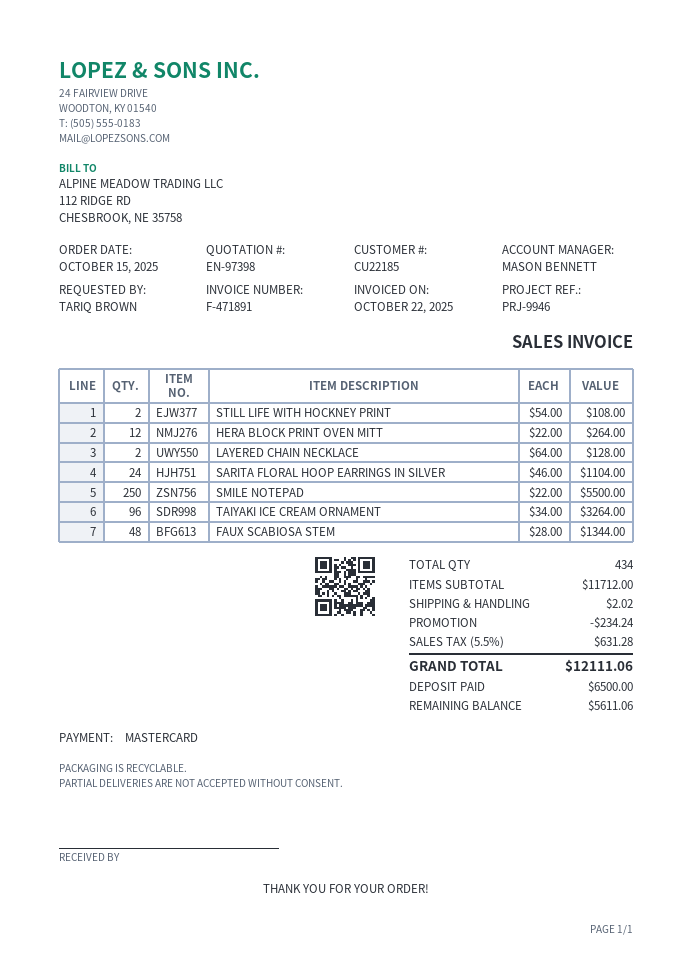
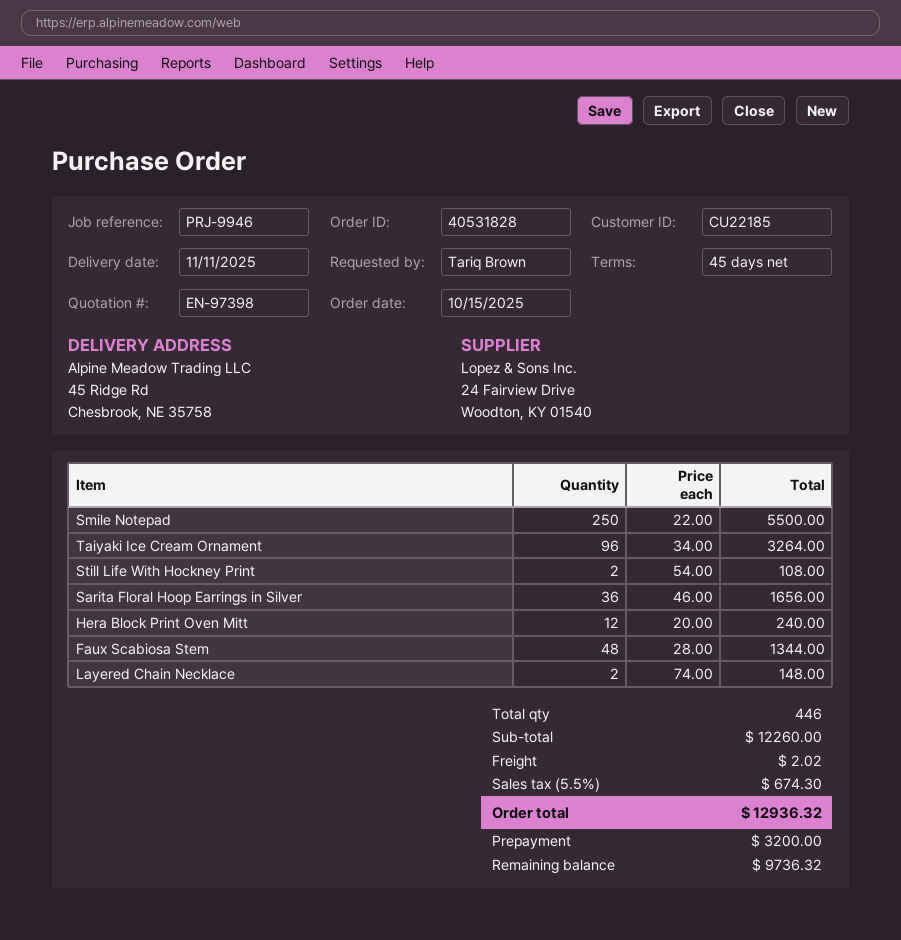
HERA BLOCK PRINT OVEN MITT: 12 x 22.00 = 264.00 -> 12 x 20.00 = 240.00
LAYERED CHAIN NECKLACE: 2 x 64.00 = 128.00 -> 2 x 74.00 = 148.00
SARITA FLORAL HOOP EARRINGS IN SILVER: 24 x 46.00 = 1104.00 -> 36 x 46.00 = 1656.00
total quantity: 434 -> 446
subtotal: 11712.00 -> 12260.00
discount: 234.24 -> none
tax: 5.5% = 631.28 -> 5.5% = 674.30
total: 12111.06 -> 12936.32
deposit: 6500.00 -> 3200.00
balance: 5611.06 -> 9736.32

